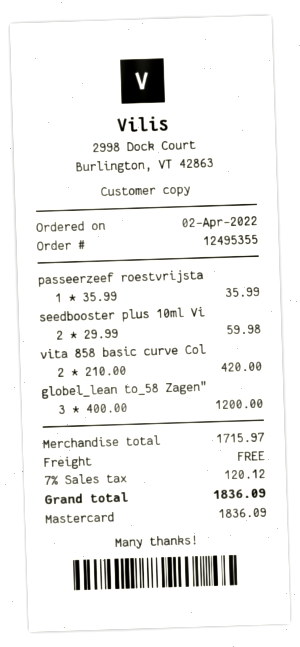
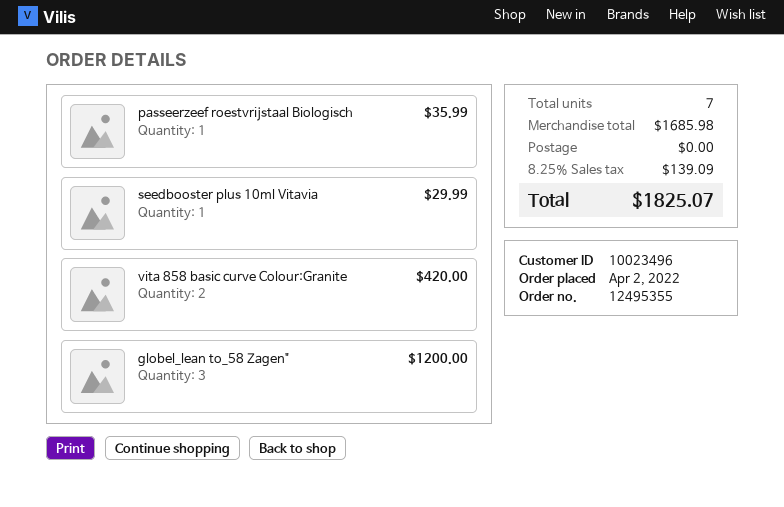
seedbooster plus 10ml Vi: 2 for 59.98 -> 1 for 29.99
subtotal: 1715.97 -> 1685.98
tax: 7% = 120.12 -> 8.25% = 139.09
total: 1836.09 -> 1825.07

